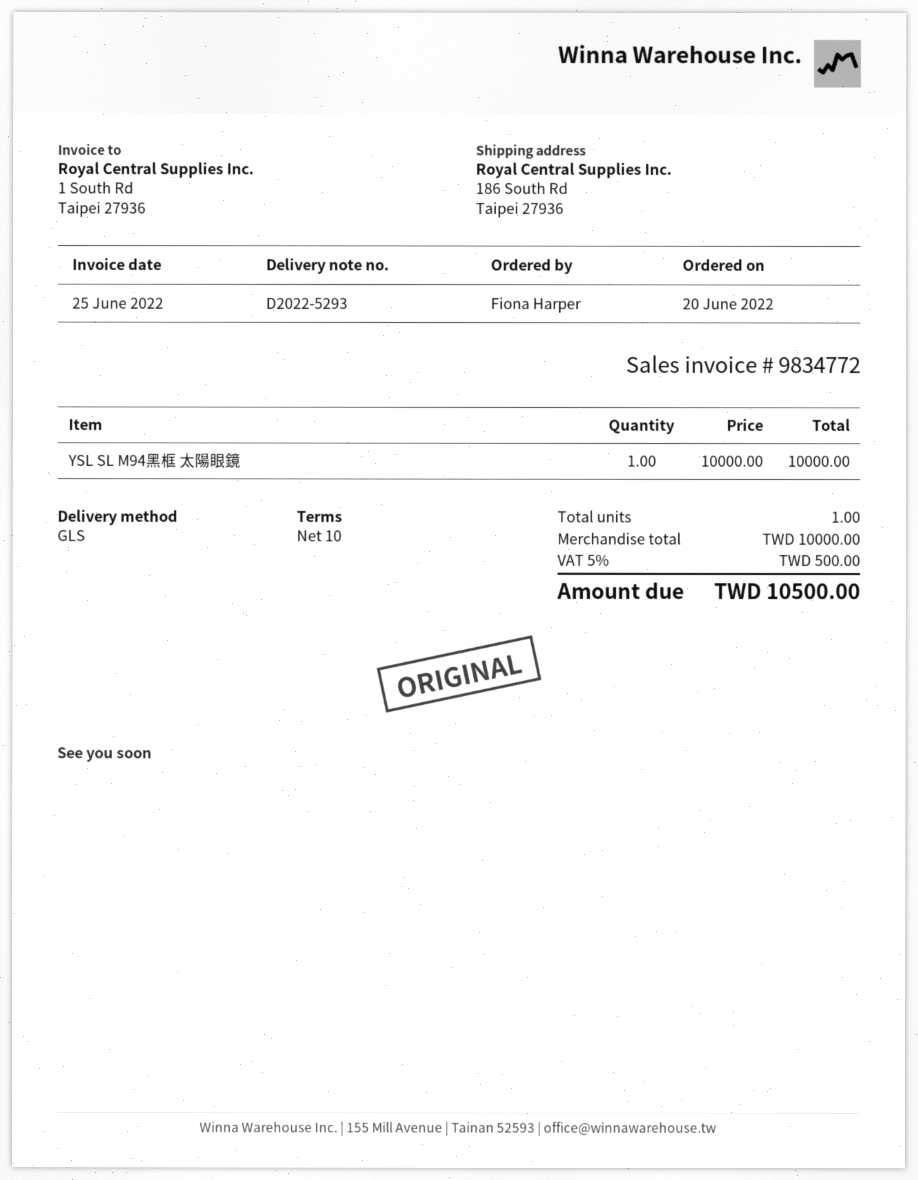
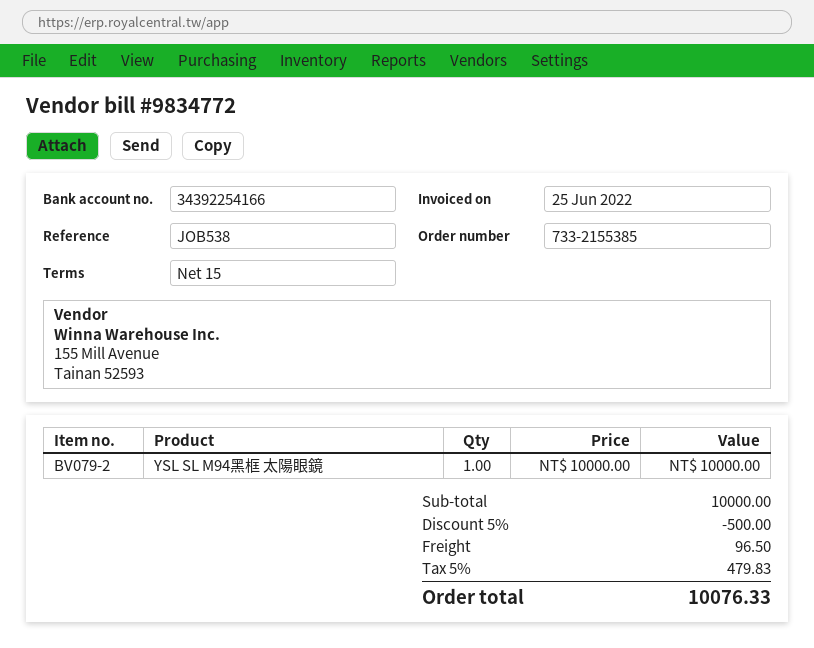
payment terms: 10 days -> 15 days
discount: none -> 5% = 500.00
shipping: none -> 96.50
tax: 5% = 500.00 -> 5% = 479.83
total: 10500.00 -> 10076.33

